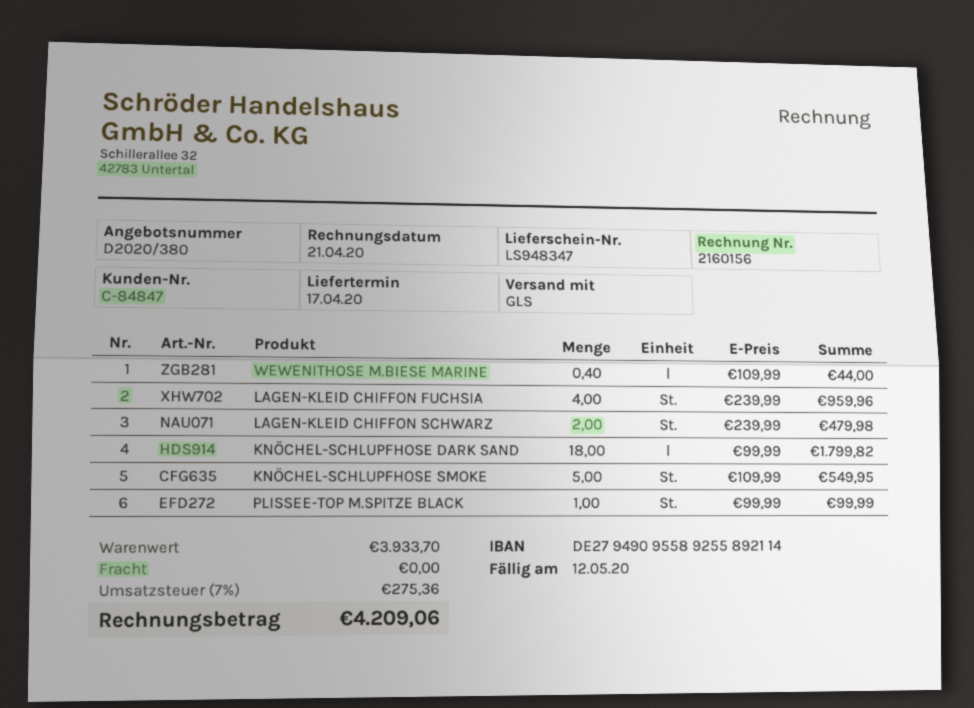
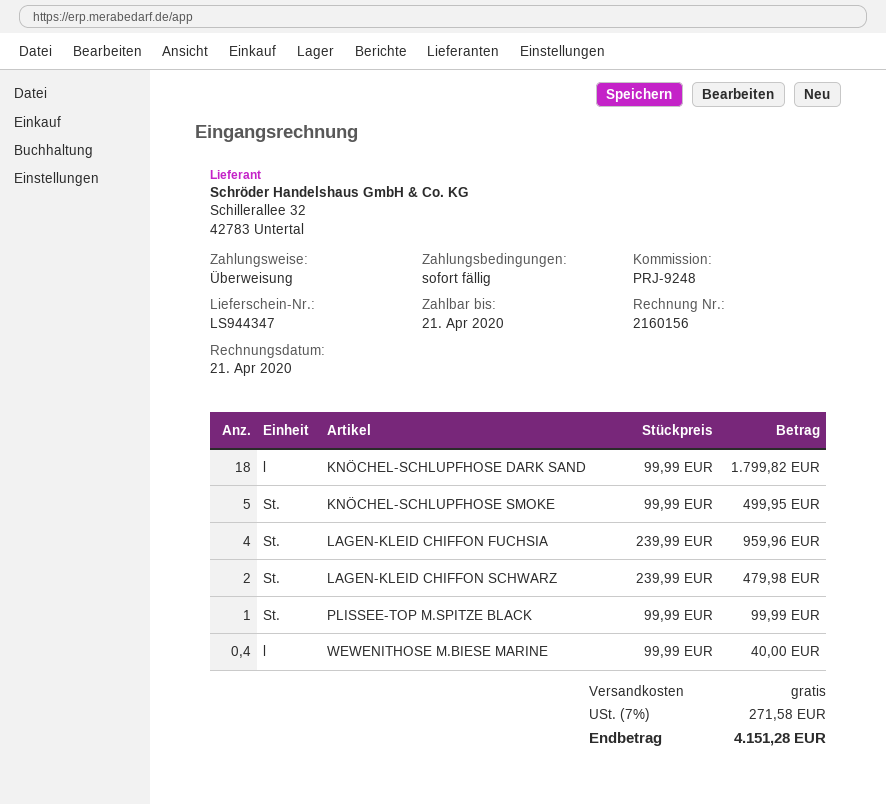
delivery note number: LS948347 -> LS944347
due date: 2020-05-12 -> 2020-04-21
WEWENITHOSE M.BIESE MARINE: 0.4 x 109.99 = 44.00 -> 0.4 x 99.99 = 40.00
KNÖCHEL-SCHLUPFHOSE SMOKE: 5 x 109.99 = 549.95 -> 5 x 99.99 = 499.95
tax: 7% = 275.36 -> 7% = 271.58
total: 4209.06 -> 4151.28

